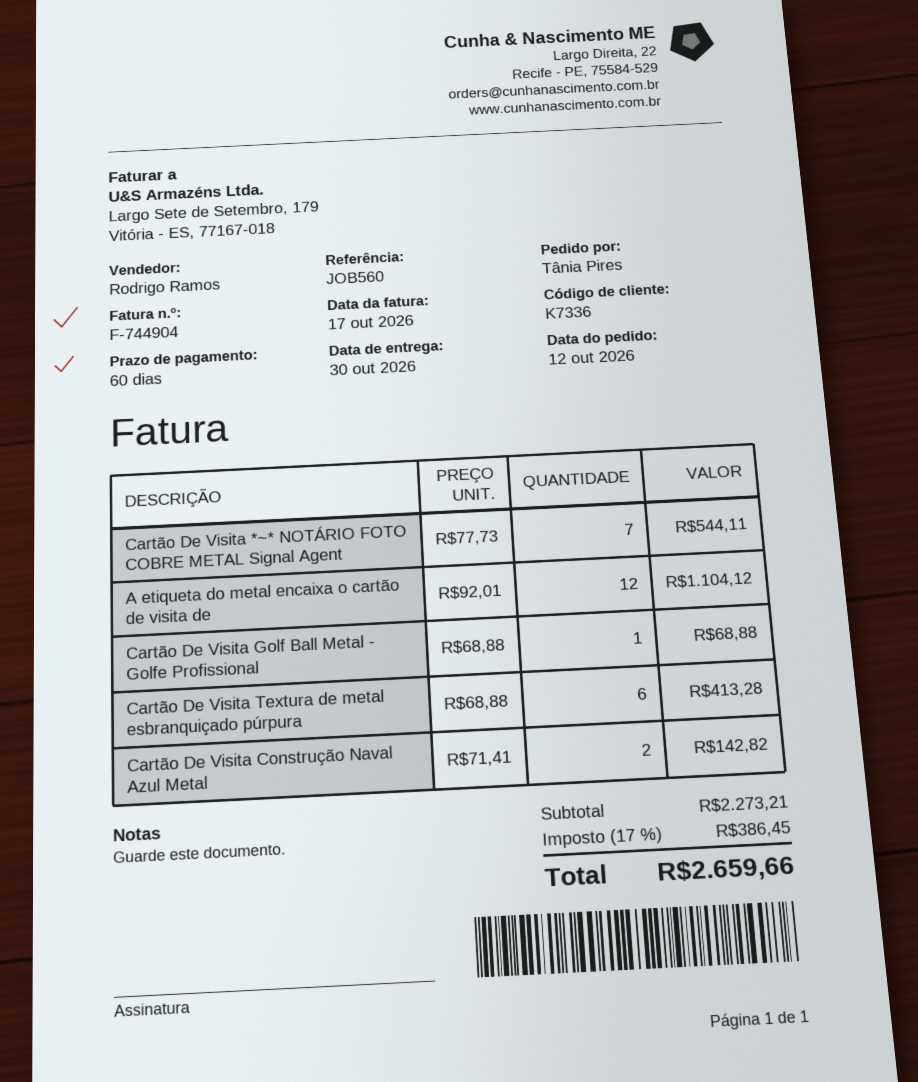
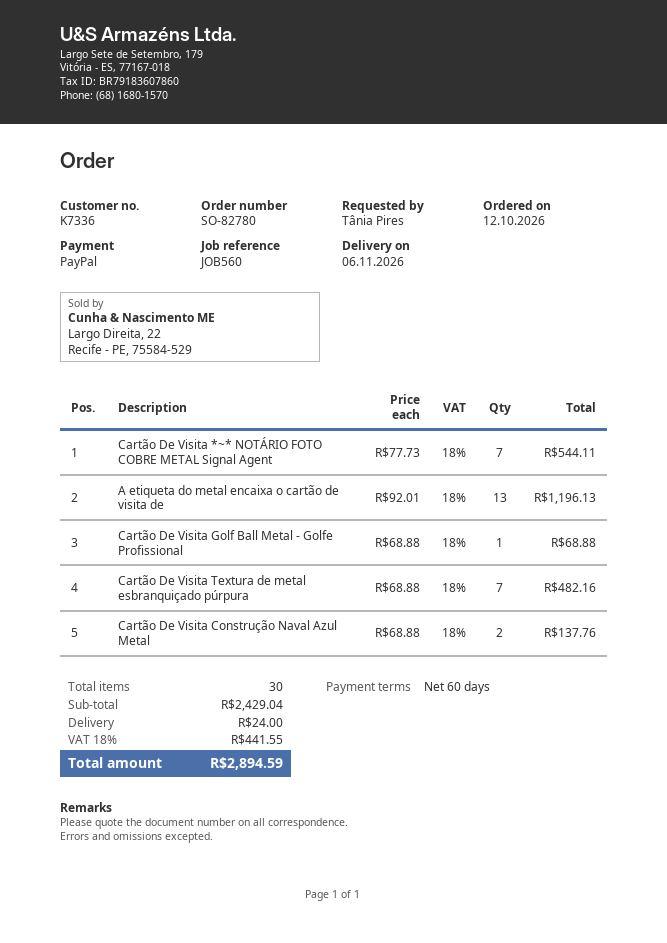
delivery date: 2026-10-30 -> 2026-11-06
A etiqueta do metal encaixa o cartão de visita de: 12 x 92.01 = 1104.12 -> 13 x 92.01 = 1196.13
Cartão De Visita Textura de metal esbranquiçado púrpura: 6 x 68.88 = 413.28 -> 7 x 68.88 = 482.16
Cartão De Visita Construção Naval Azul Metal: 2 x 71.41 = 142.82 -> 2 x 68.88 = 137.76
subtotal: 2273.21 -> 2429.04
shipping: none -> 24.00
tax: 17% = 386.45 -> 18% = 441.55
total: 2659.66 -> 2894.59

